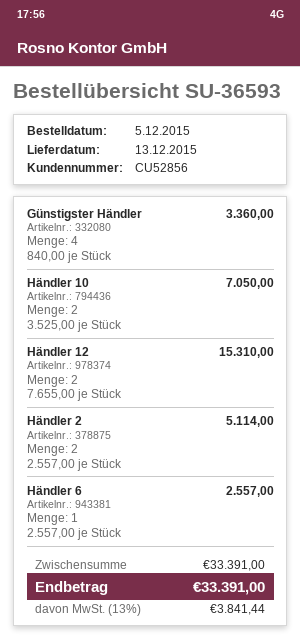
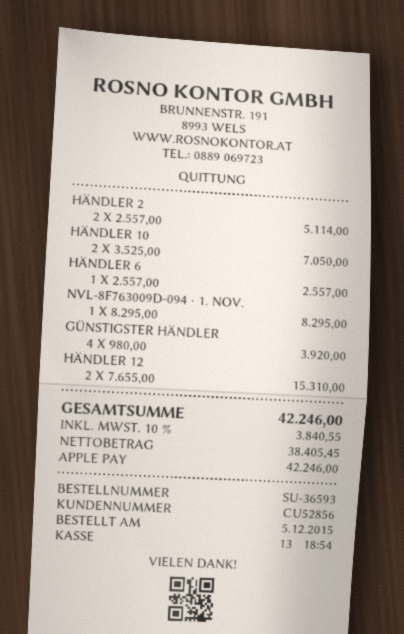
Günstigster Händler: 4 x 840.00 = 3360.00 -> 4 x 980.00 = 3920.00
NVL-8F763009D-094 · 1. NOV.: none -> 1 x 8295.00 = 8295.00
tax: 13% = 3841.44 -> 10% = 3840.55
total: 33391.00 -> 42246.00

